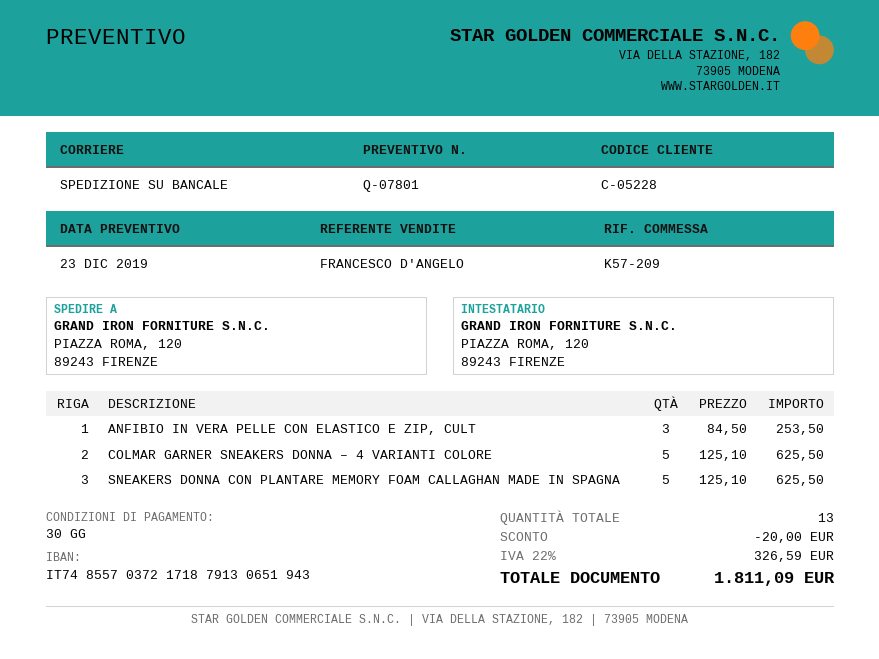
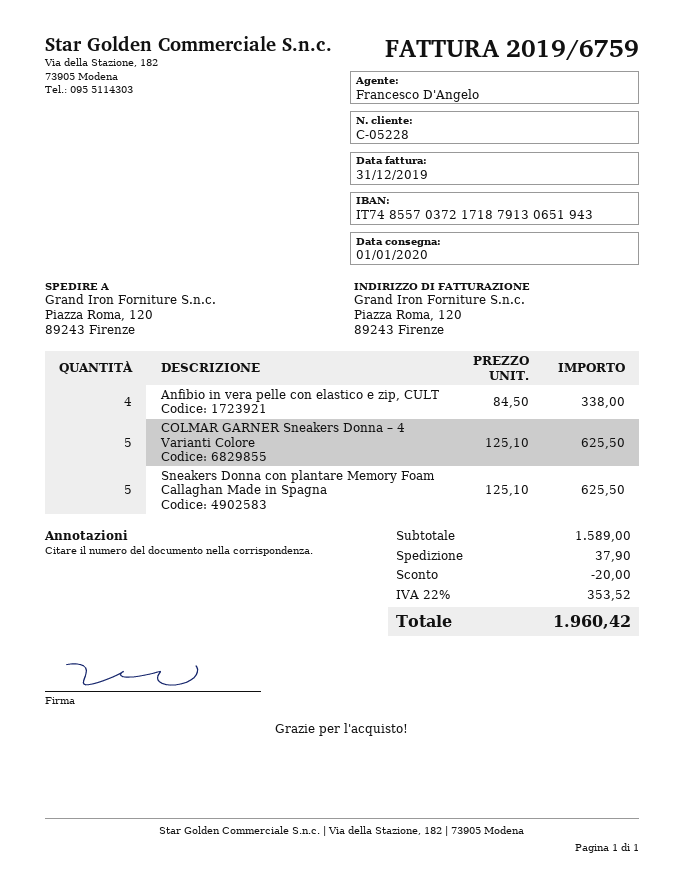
ANFIBIO IN VERA PELLE CON ELASTICO E ZIP, CULT: 3 x 84.50 = 253.50 -> 4 x 84.50 = 338.00
shipping: none -> 37.90
tax: 22% = 326.59 -> 22% = 353.52
total: 1811.09 -> 1960.42

